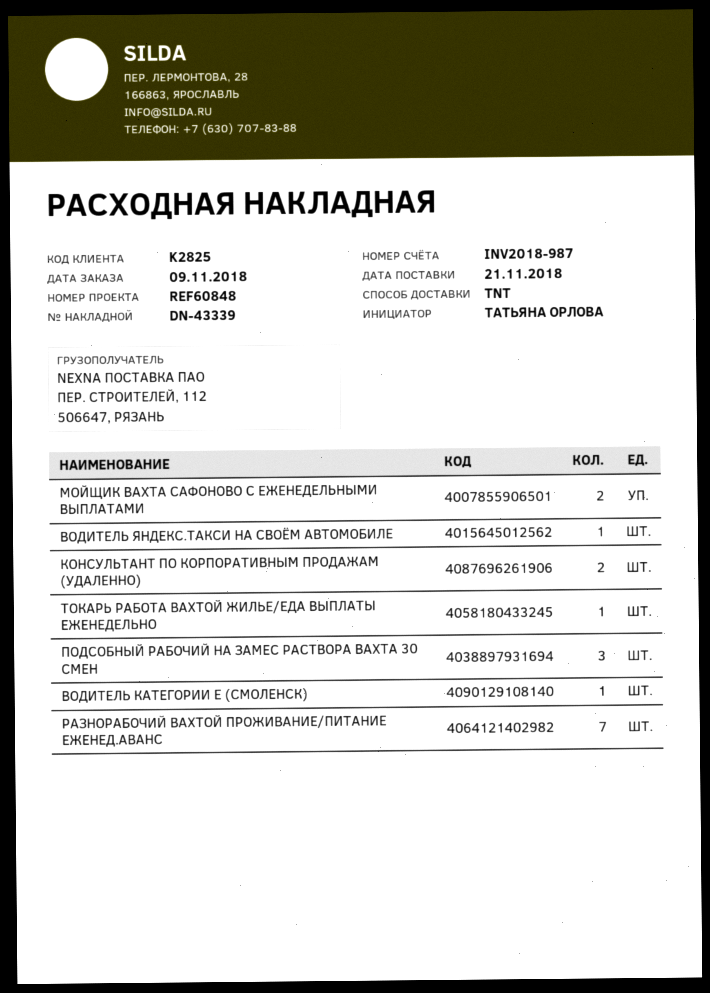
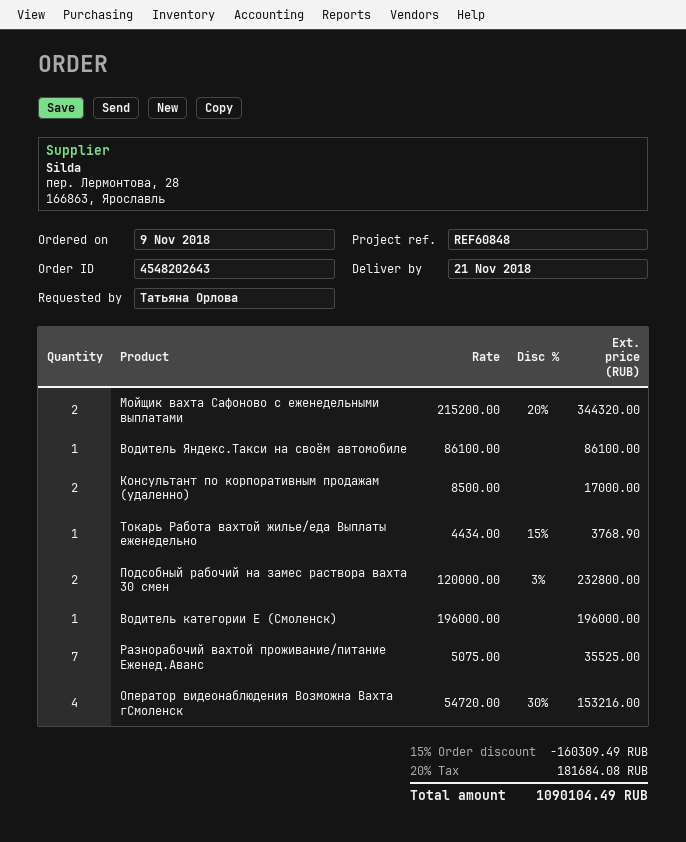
ПОДСОБНЫЙ РАБОЧИЙ НА ЗАМЕС РАСТВОРА ВАХТА 30 СМЕН: 3 -> 2
Оператор видеонаблюдения Возможна Вахта гСмоленск: none -> 4

